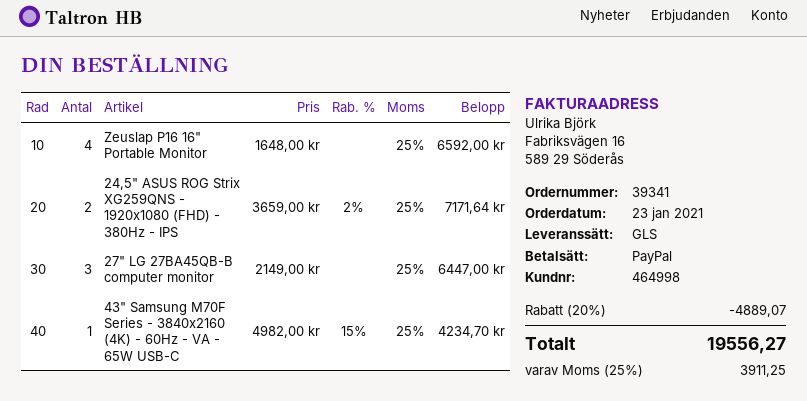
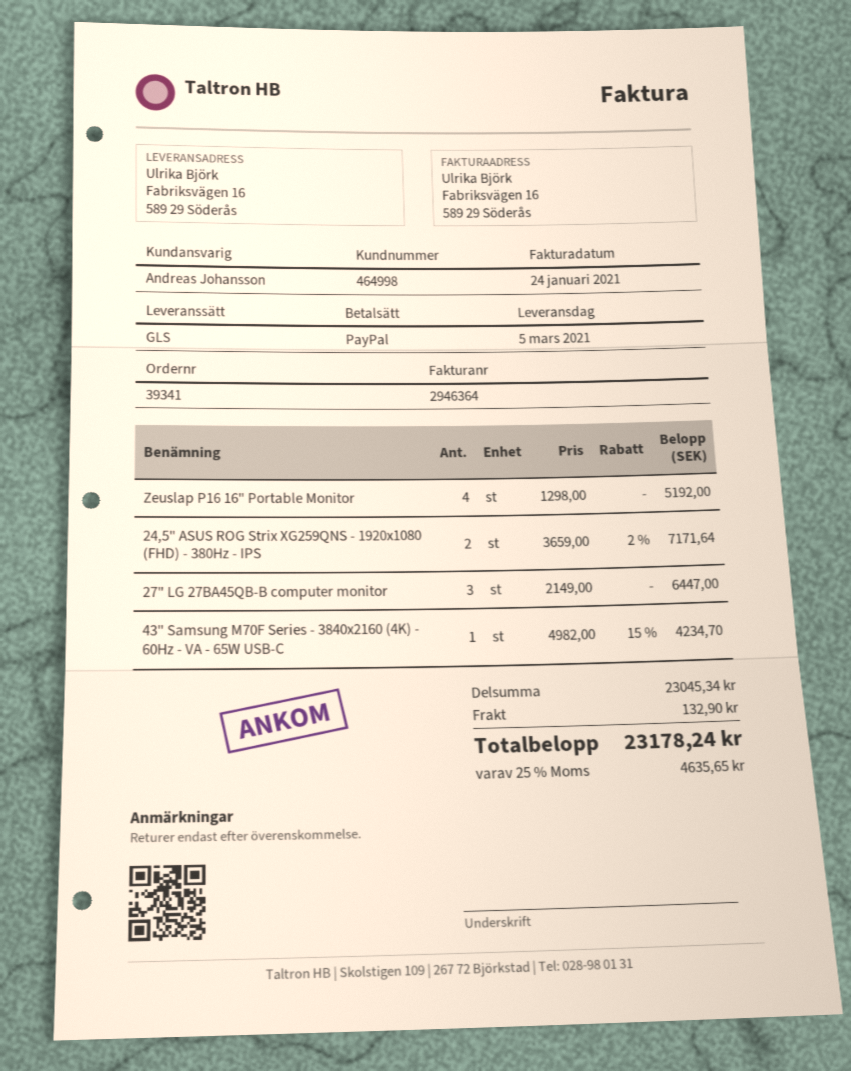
Zeuslap P16 16" Portable Monitor: 4 x 1648.00 = 6592.00 -> 4 x 1298.00 = 5192.00
discount: 20% = 4889.07 -> none
shipping: none -> 132.90
tax: 25% = 3911.25 -> 25% = 4635.65
total: 19556.27 -> 23178.24

